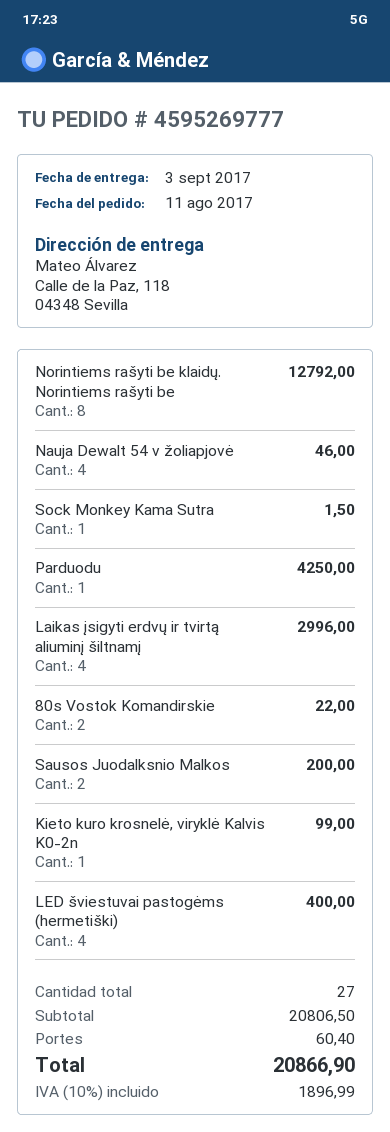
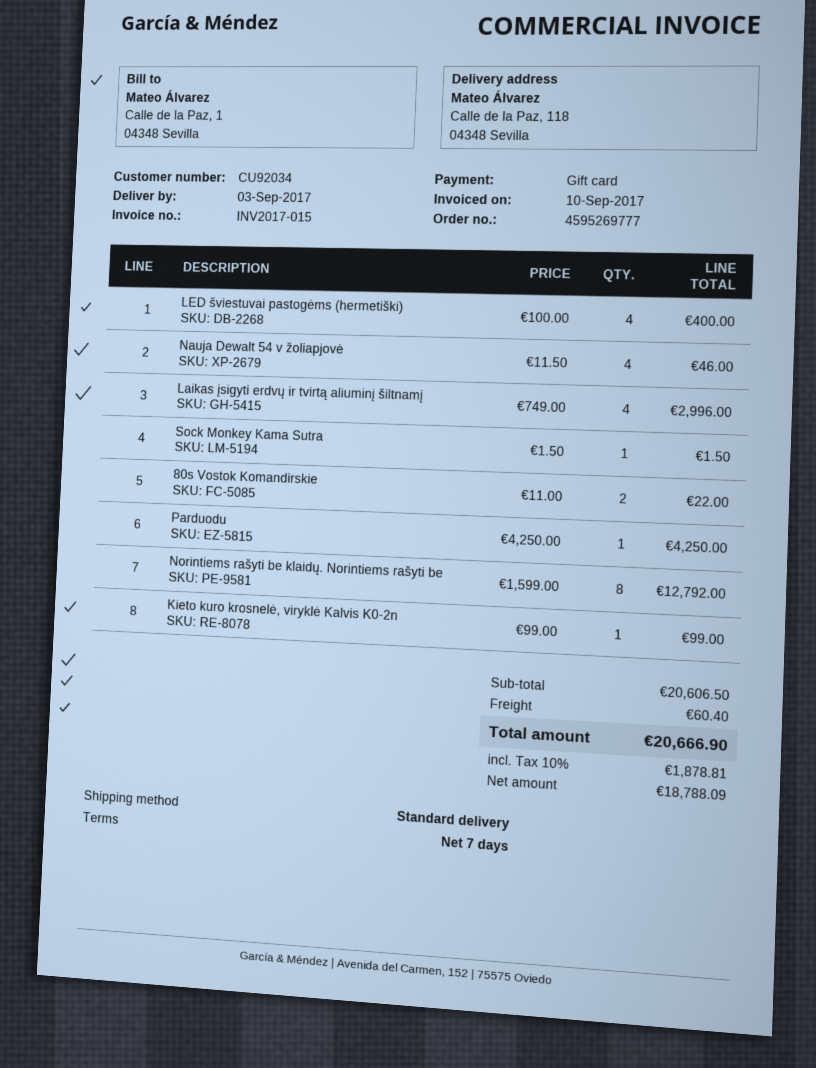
Sausos Juodalksnio Malkos: 2 for 200.00 -> none
subtotal: 20806.50 -> 20606.50
tax: 10% = 1896.99 -> 10% = 1878.81
total: 20866.90 -> 20666.90

